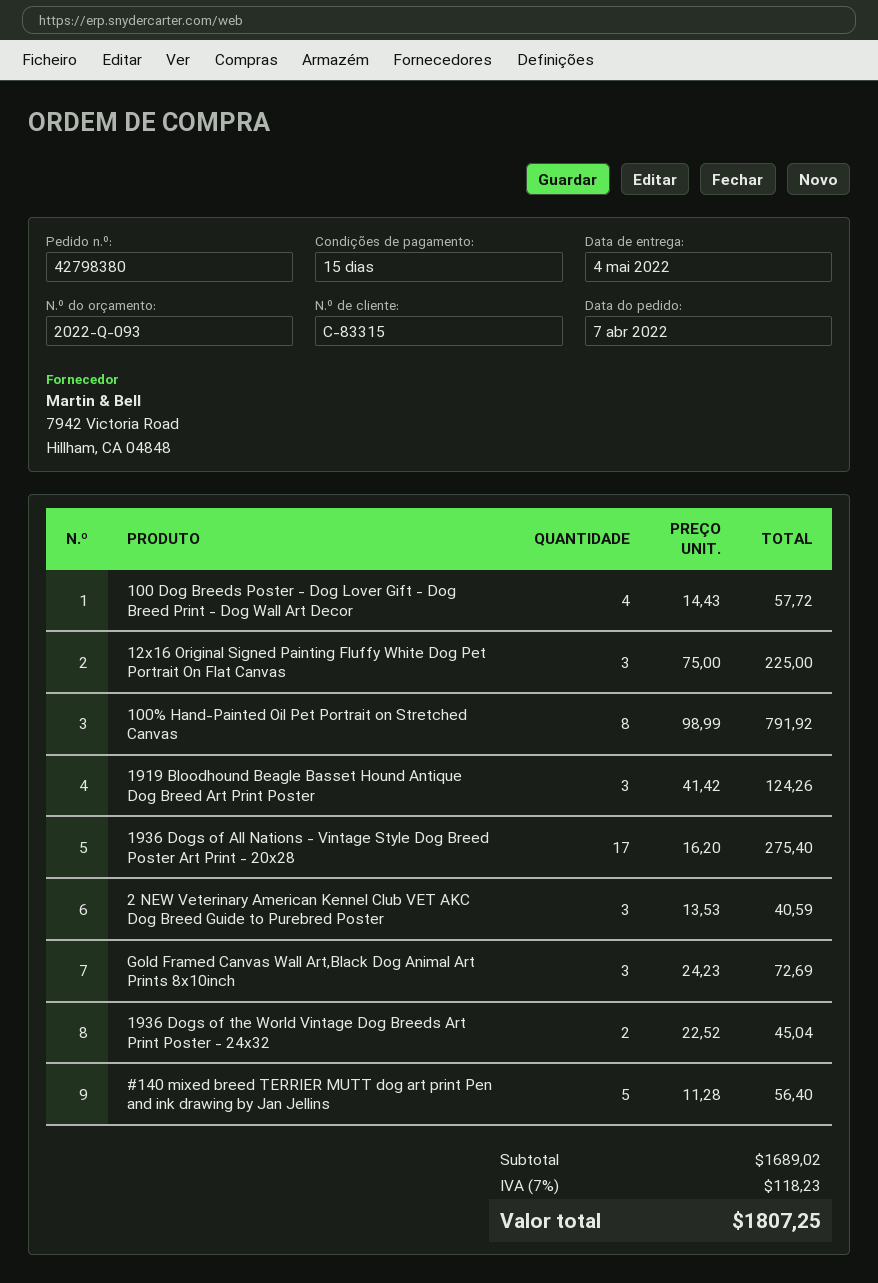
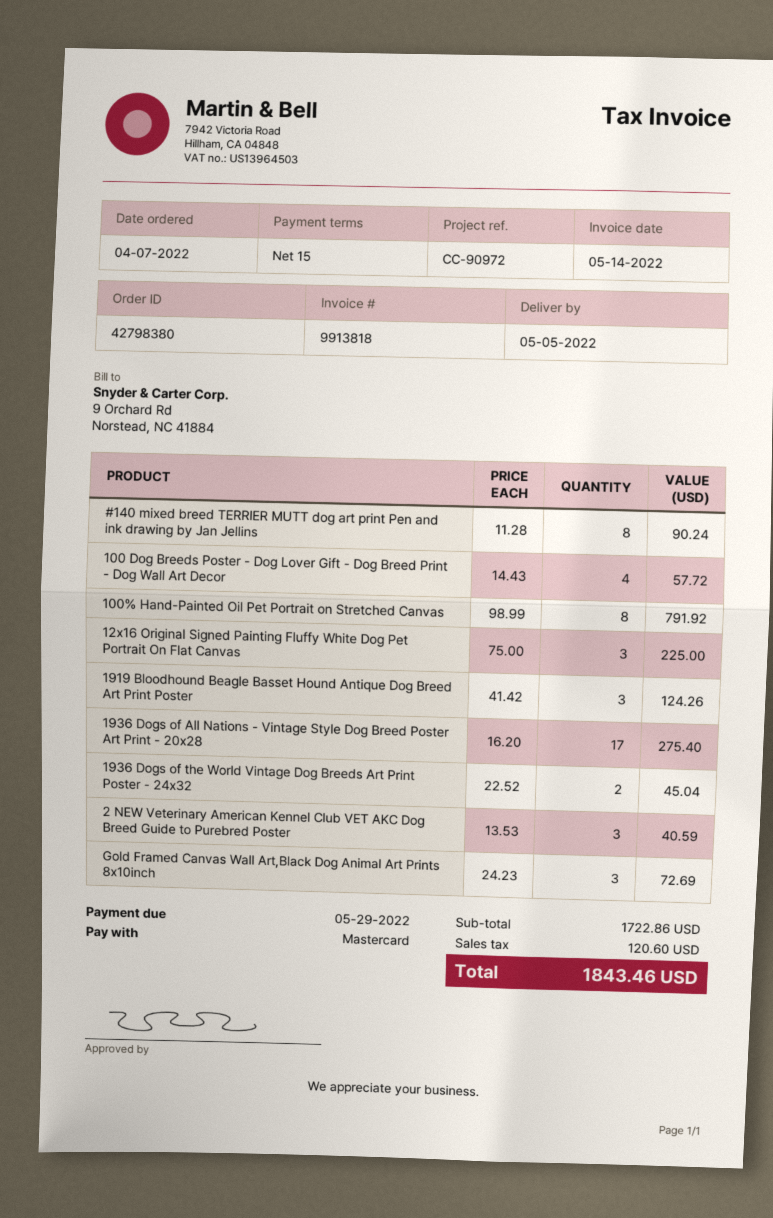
delivery date: 2022-05-04 -> 2022-05-05
#140 mixed breed TERRIER MUTT dog art print Pen and ink drawing by Jan Jellins: 5 x 11.28 = 56.40 -> 8 x 11.28 = 90.24
subtotal: 1689.02 -> 1722.86
tax: 118.23 -> 120.60
total: 1807.25 -> 1843.46

